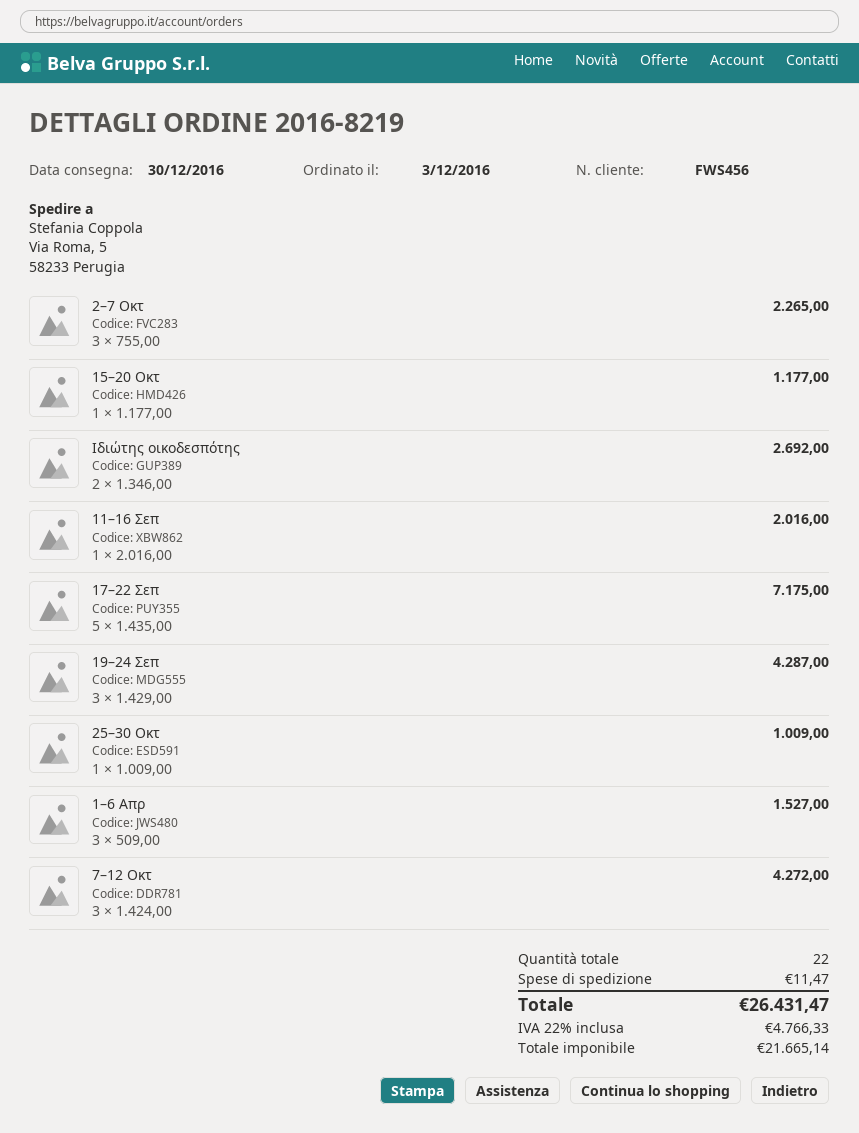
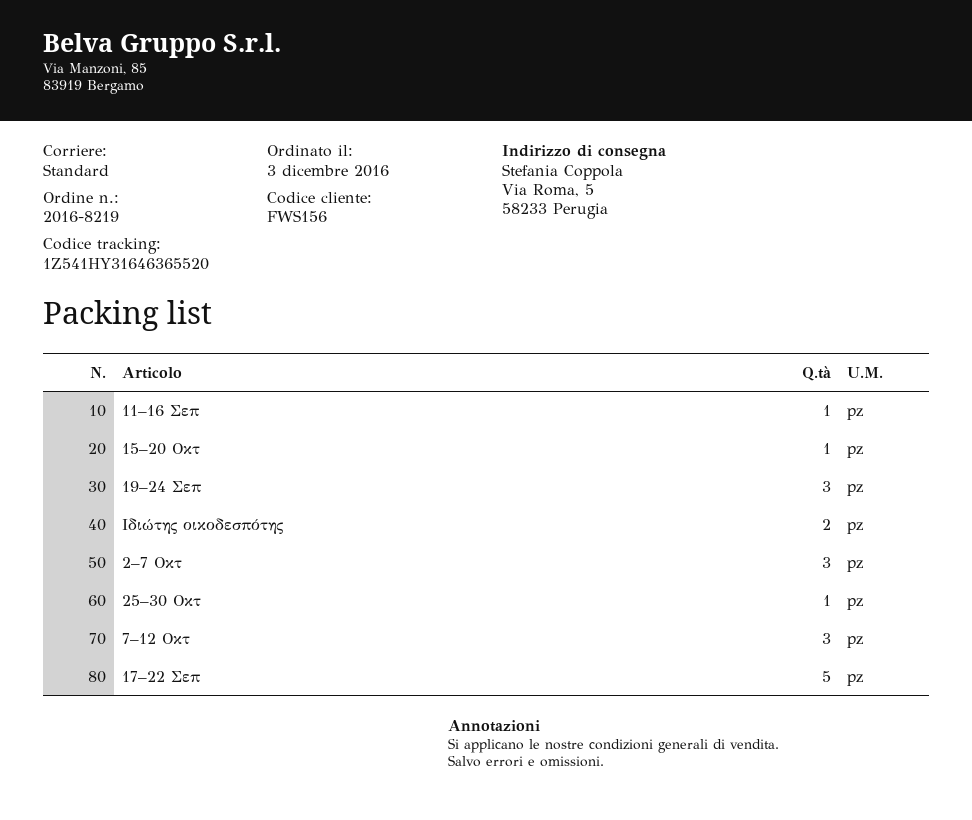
customer number: FWS456 -> FWS156
1–6 Απρ: 3 -> none

